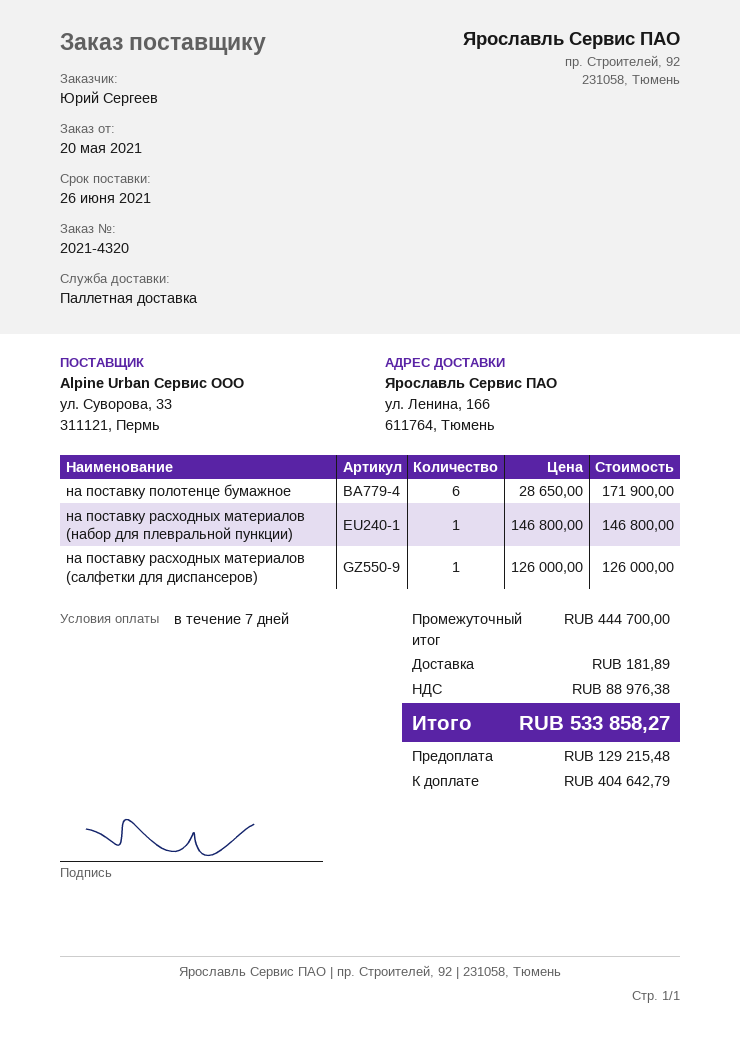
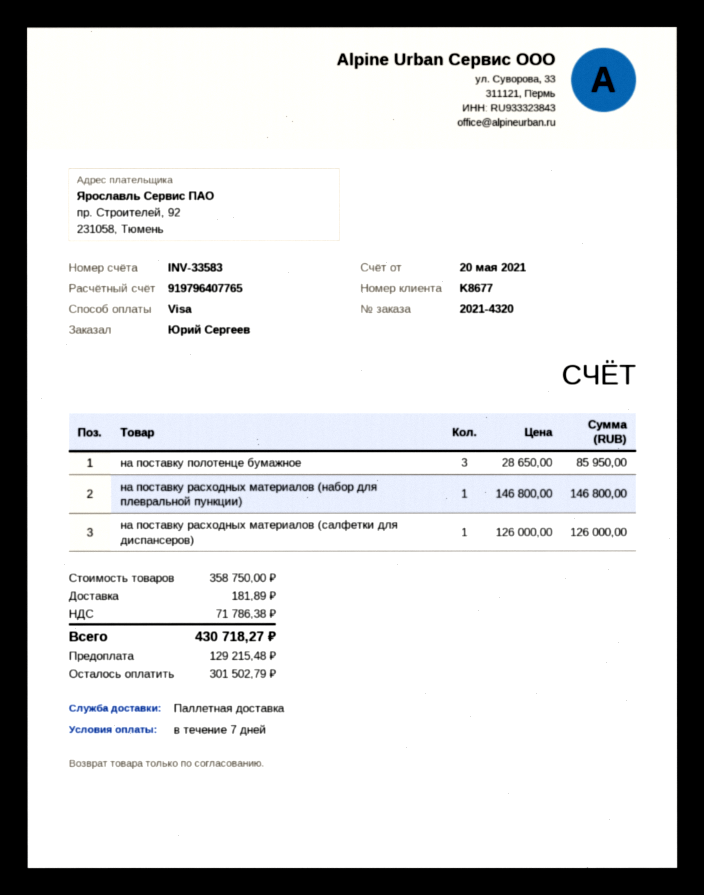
на поставку полотенце бумажное: 6 x 28650.00 = 171900.00 -> 3 x 28650.00 = 85950.00
subtotal: 444700.00 -> 358750.00
tax: 88976.38 -> 71786.38
total: 533858.27 -> 430718.27
balance: 404642.79 -> 301502.79

